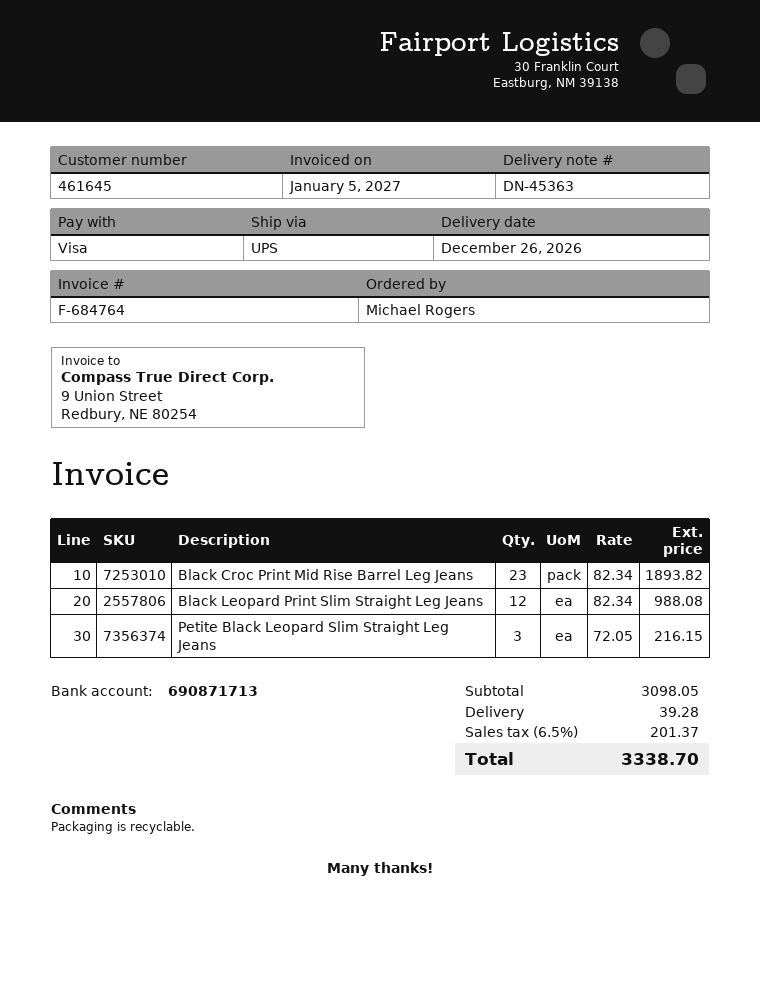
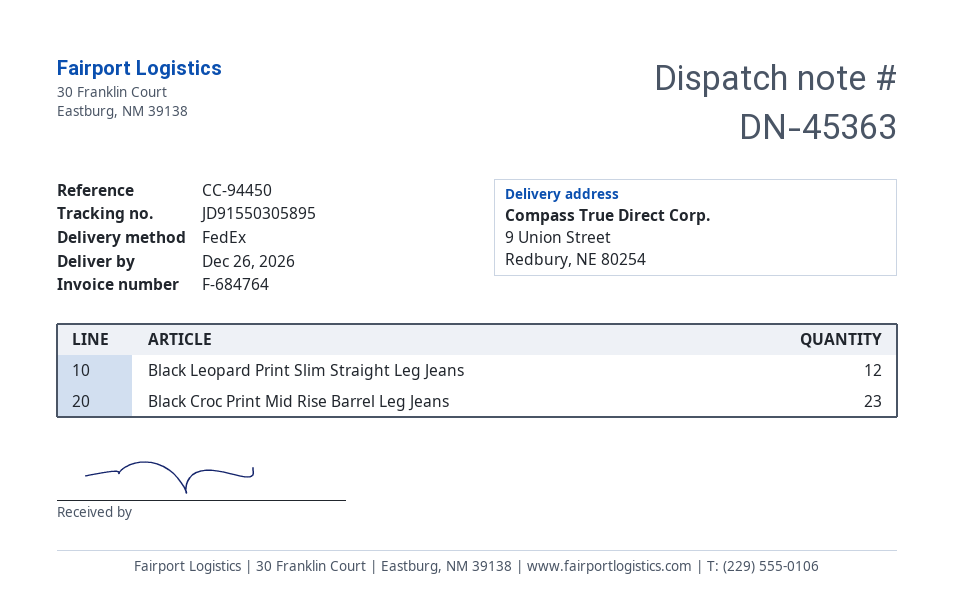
shipping method: UPS -> FedEx
Petite Black Leopard Slim Straight Leg Jeans: 3 -> none

